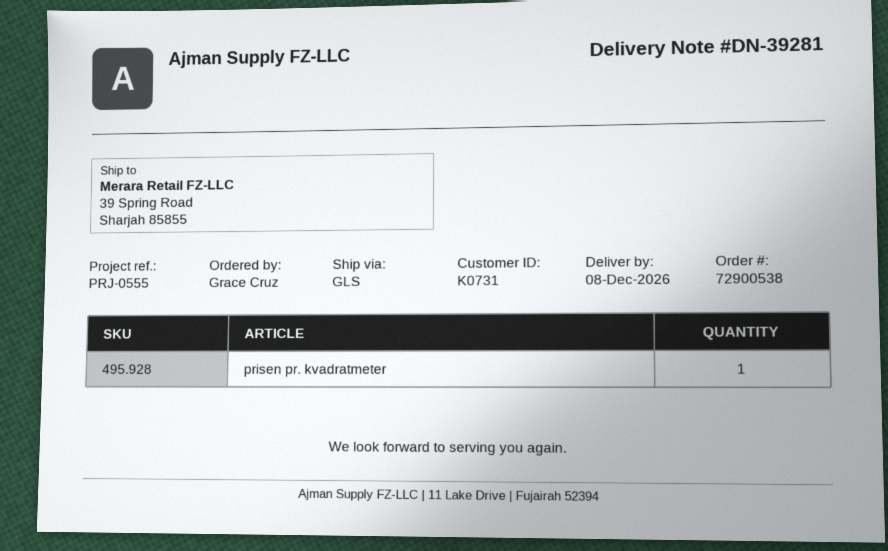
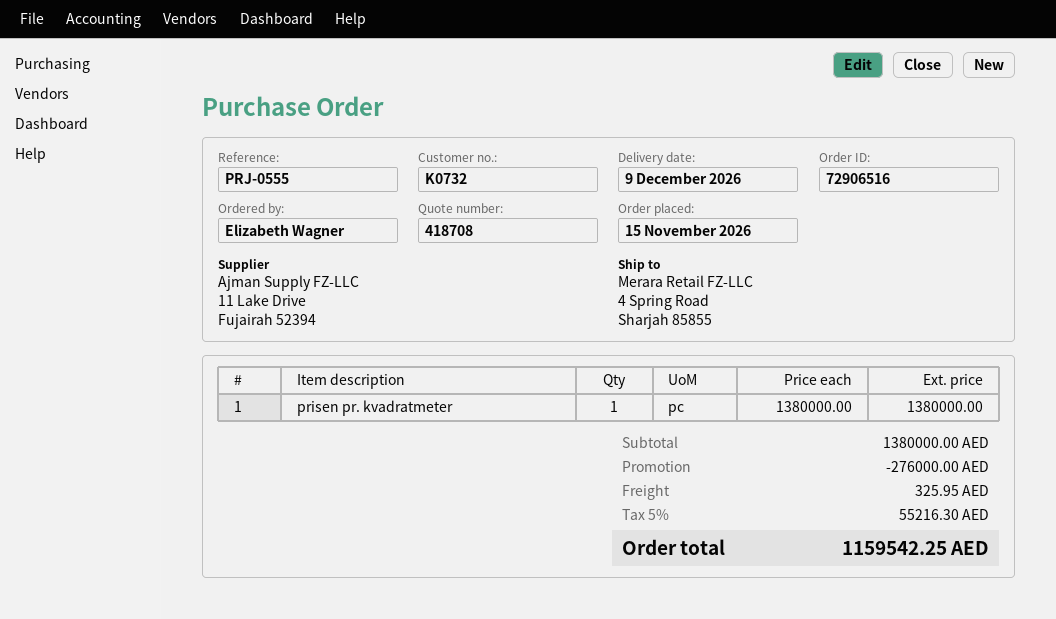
order number: 72900538 -> 72906516
delivery date: 2026-12-08 -> 2026-12-09
customer number: K0731 -> K0732
ordered by: Grace Cruz -> Elizabeth Wagner
ship to: 39 Spring Road, Sharjah 85855 -> 4 Spring Road, Sharjah 85855

